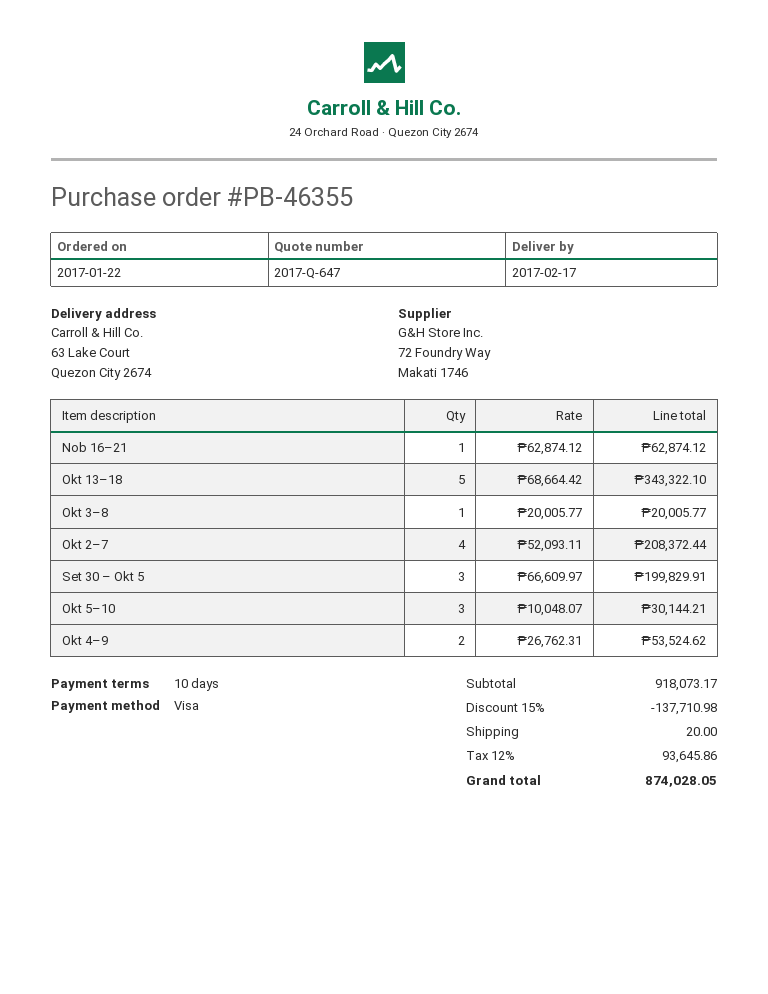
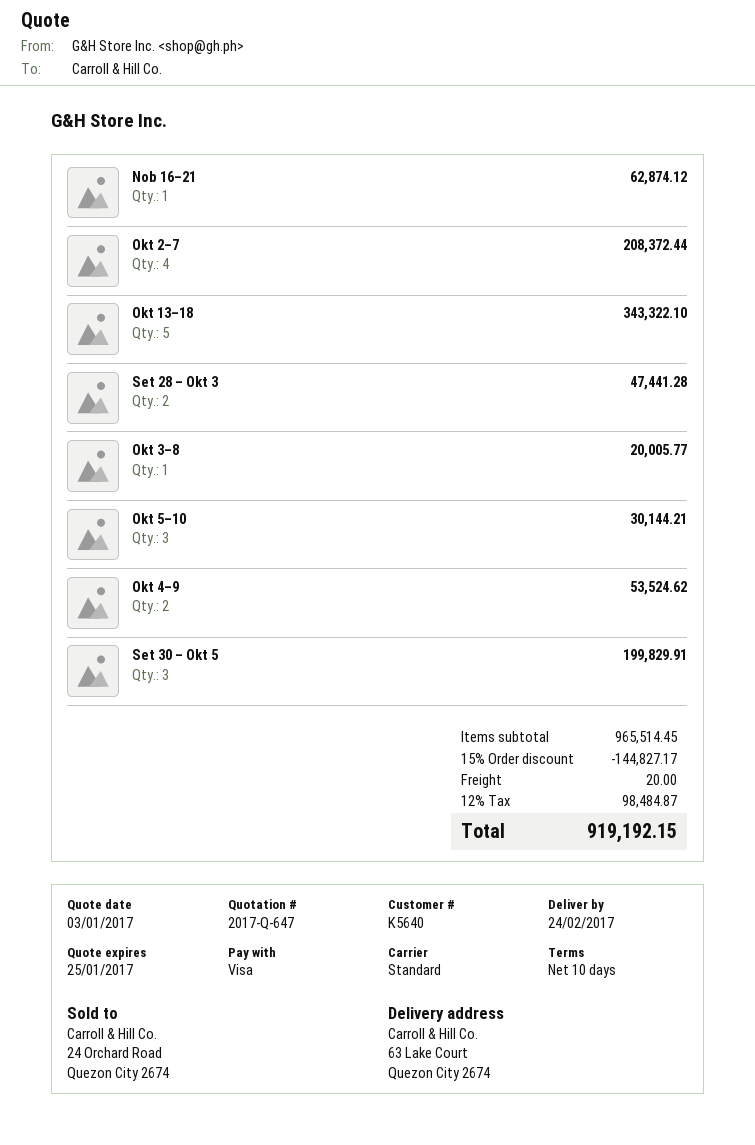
delivery date: 2017-02-17 -> 2017-02-24
Set 28 – Okt 3: none -> 2 for 47441.28
subtotal: 918073.17 -> 965514.45
discount: 15% = 137710.98 -> 15% = 144827.17
tax: 12% = 93645.86 -> 12% = 98484.87
total: 874028.05 -> 919192.15

